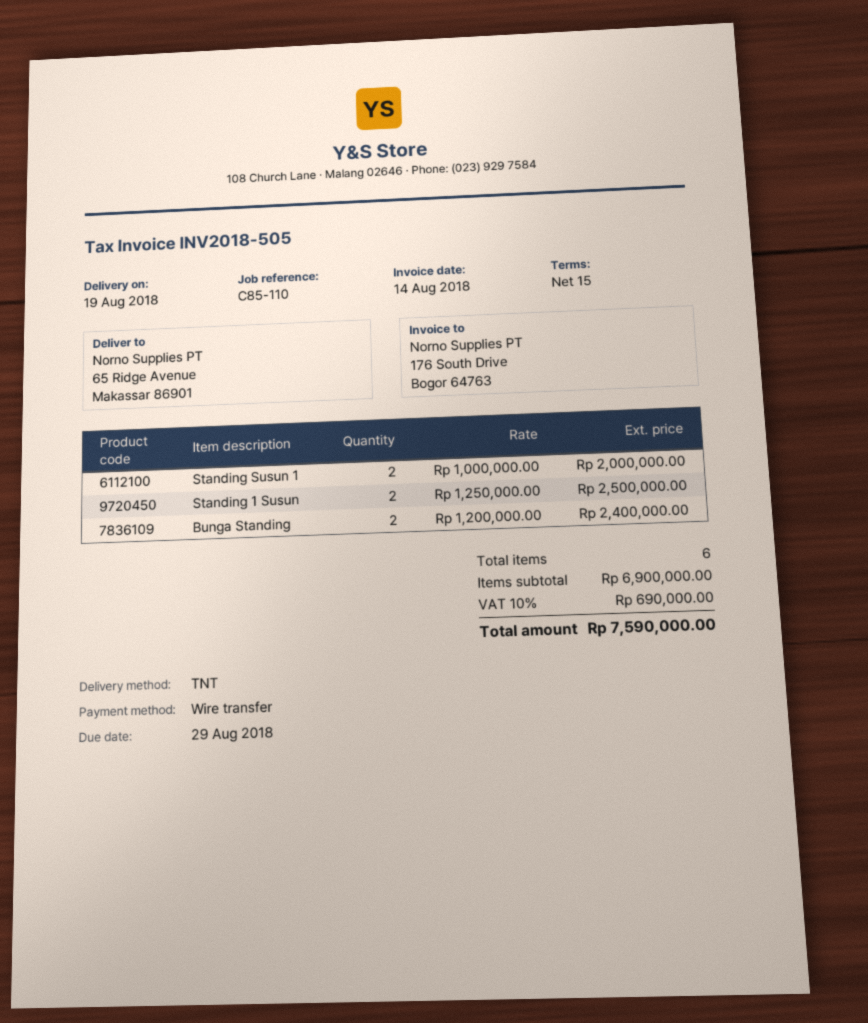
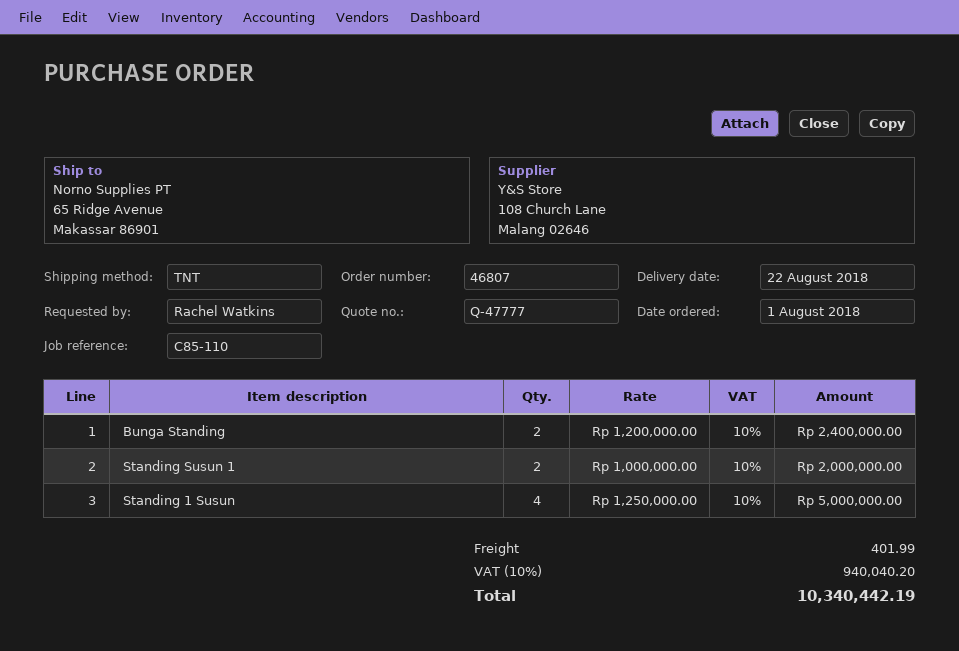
delivery date: 2018-08-19 -> 2018-08-22
Standing 1 Susun: 2 x 1250000.00 = 2500000.00 -> 4 x 1250000.00 = 5000000.00
shipping: none -> 401.99
tax: 10% = 690000.00 -> 10% = 940040.20
total: 7590000.00 -> 10340442.19

